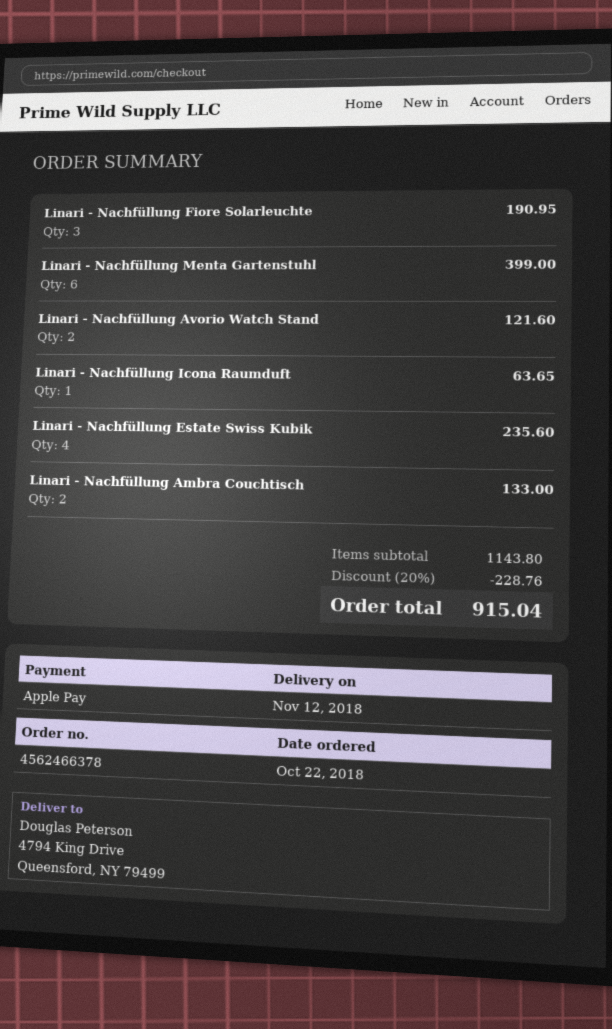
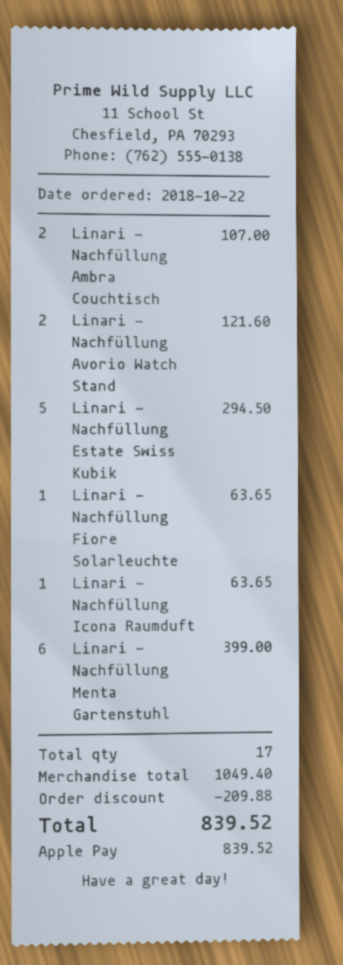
Linari - Nachfüllung Fiore Solarleuchte: 3 for 190.95 -> 1 for 63.65
Linari - Nachfüllung Estate Swiss Kubik: 4 for 235.60 -> 5 for 294.50
Linari - Nachfüllung Ambra Couchtisch: 2 for 133.00 -> 2 for 107.00
subtotal: 1143.80 -> 1049.40
discount: 228.76 -> 209.88
total: 915.04 -> 839.52

